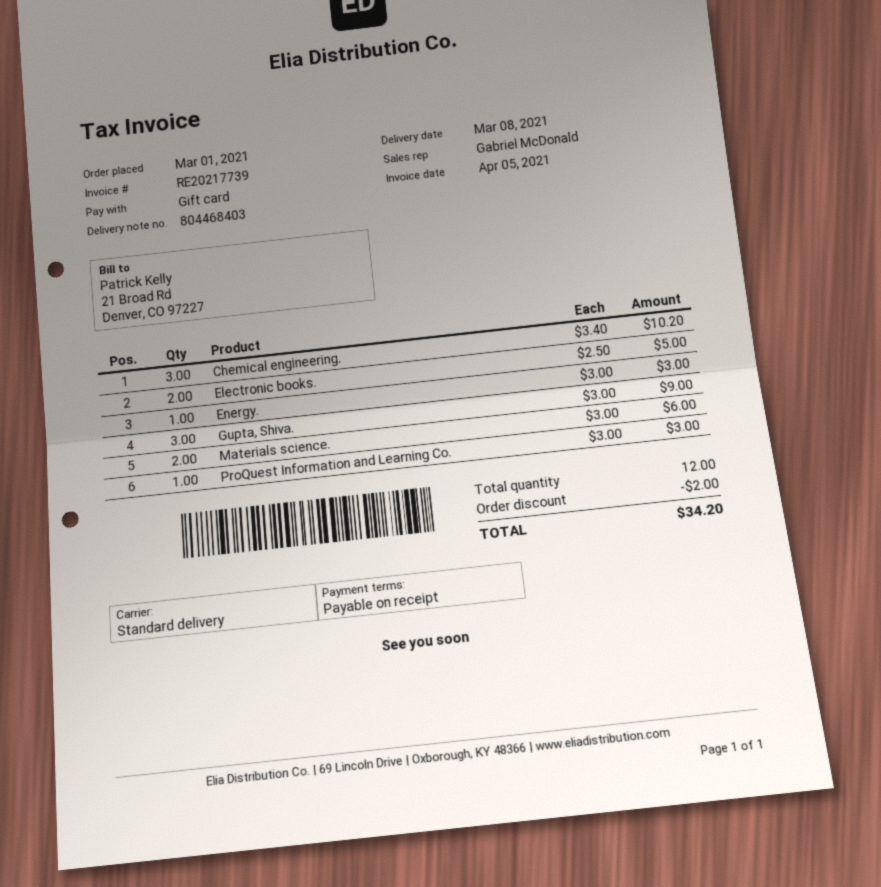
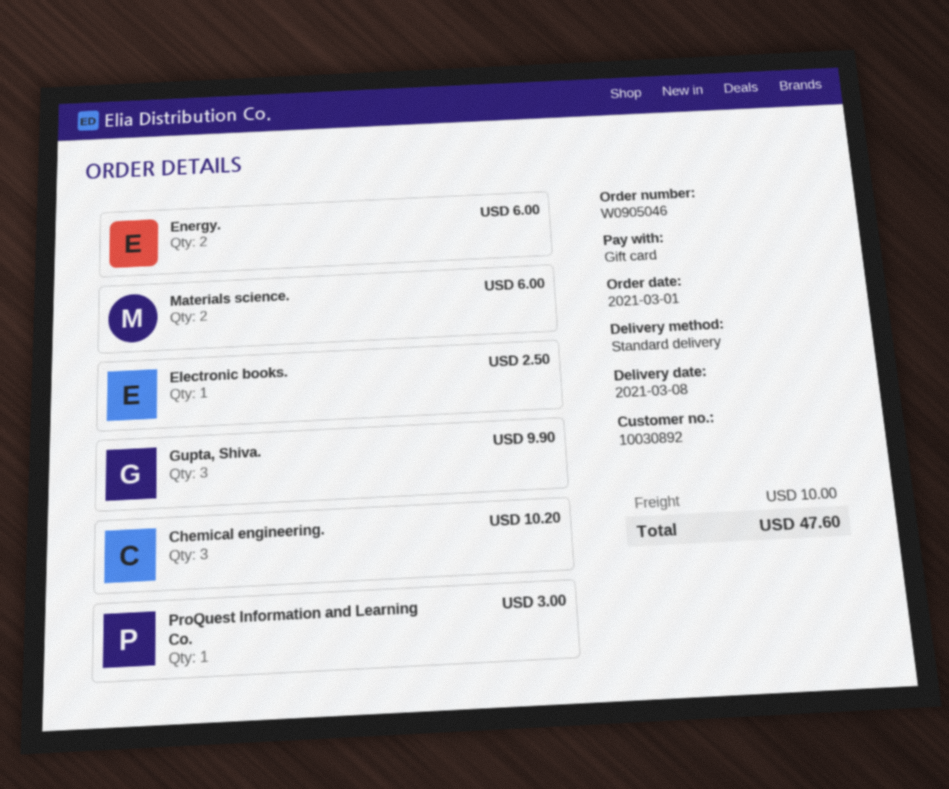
Electronic books.: 2 for 5.00 -> 1 for 2.50
Energy.: 1 for 3.00 -> 2 for 6.00
Gupta, Shiva.: 3 for 9.00 -> 3 for 9.90
discount: 2.00 -> none
shipping: none -> 10.00
total: 34.20 -> 47.60

